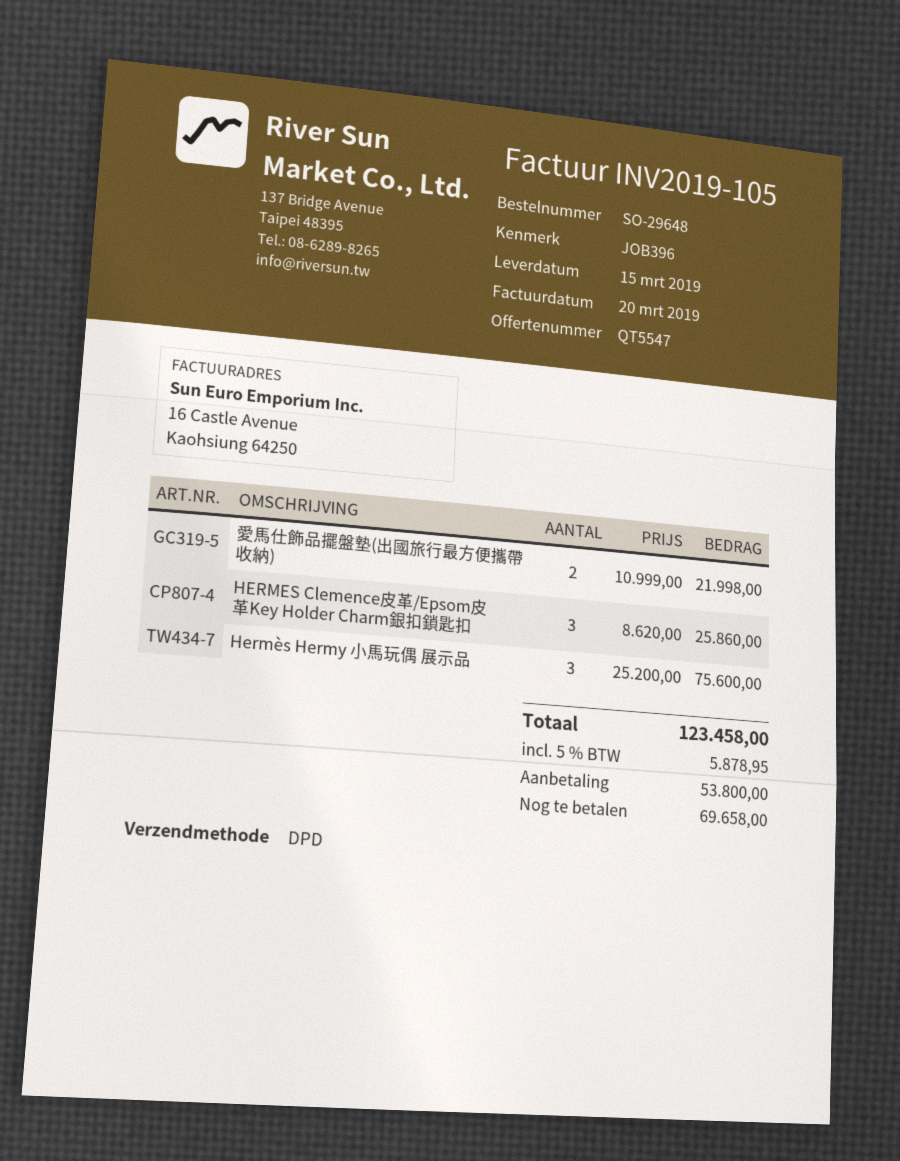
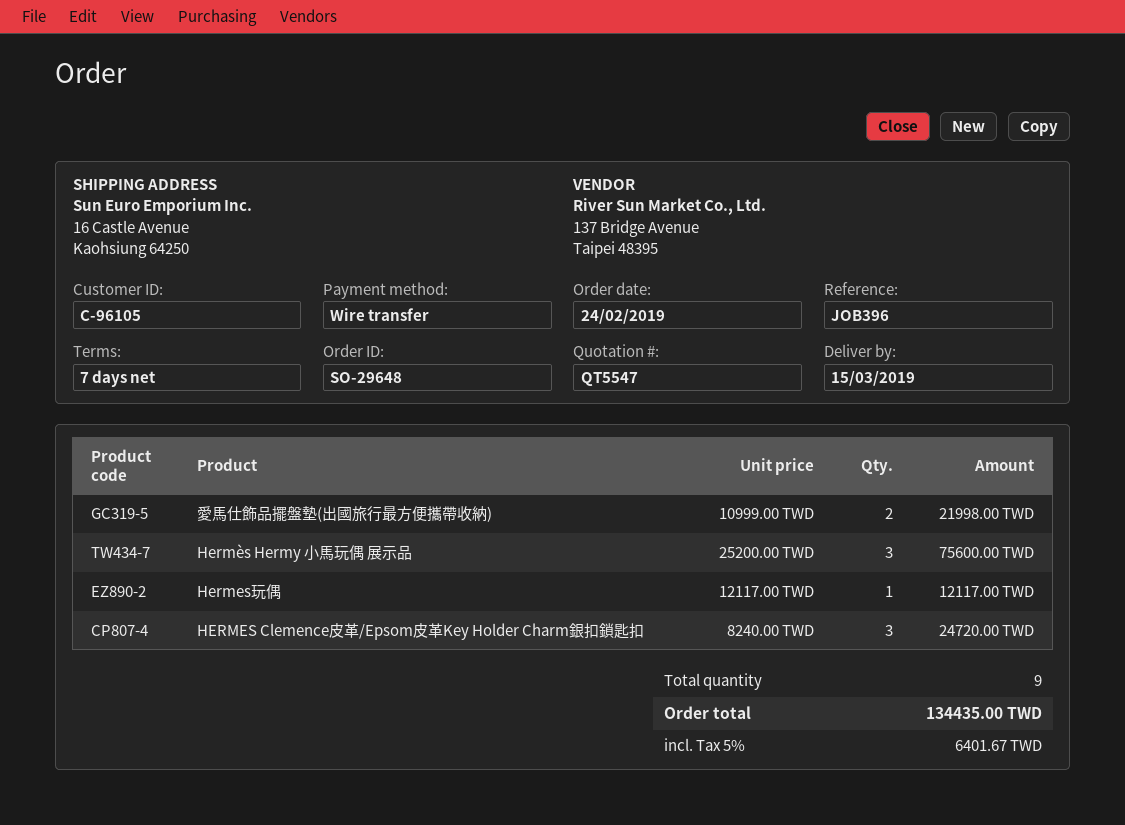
HERMES Clemence皮革/Epsom皮革Key Holder Charm銀扣鎖匙扣: 3 x 8620.00 = 25860.00 -> 3 x 8240.00 = 24720.00
Hermes玩偶: none -> 1 x 12117.00 = 12117.00
tax: 5% = 5878.95 -> 5% = 6401.67
total: 123458.00 -> 134435.00

